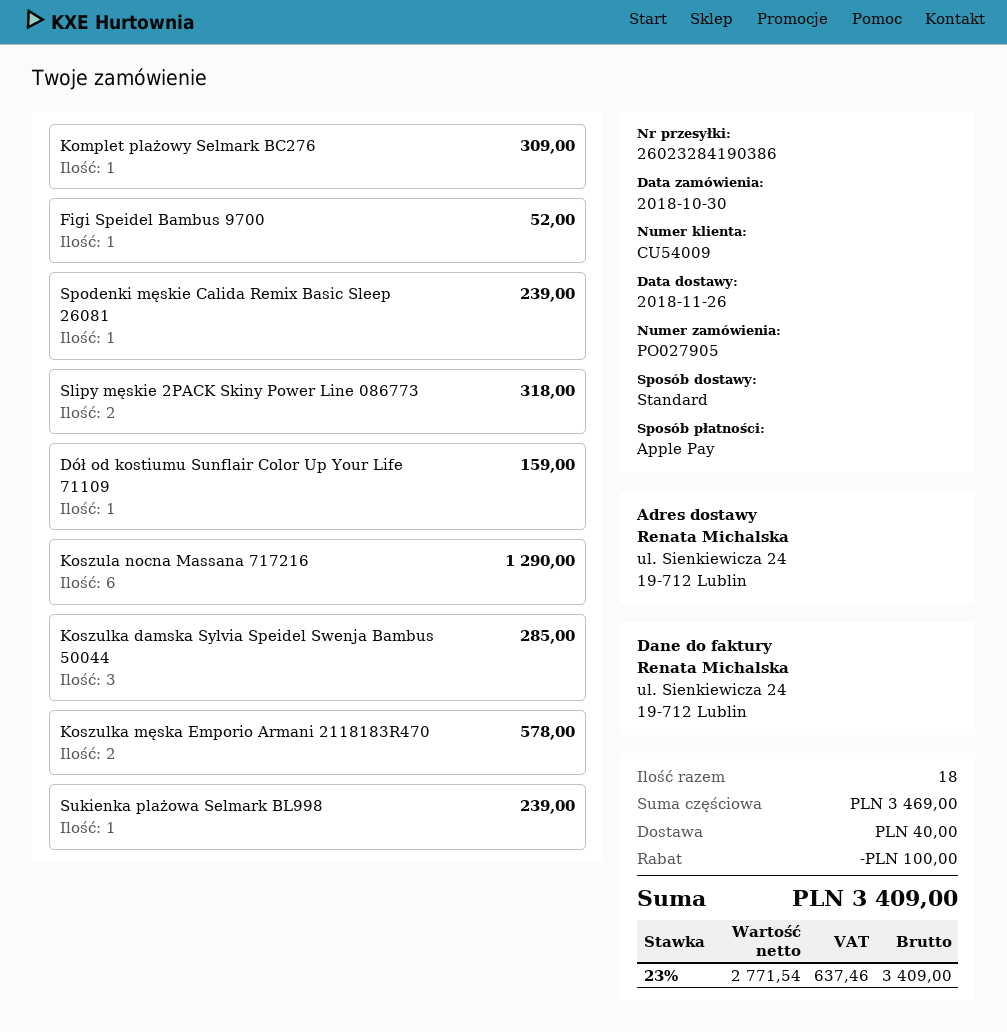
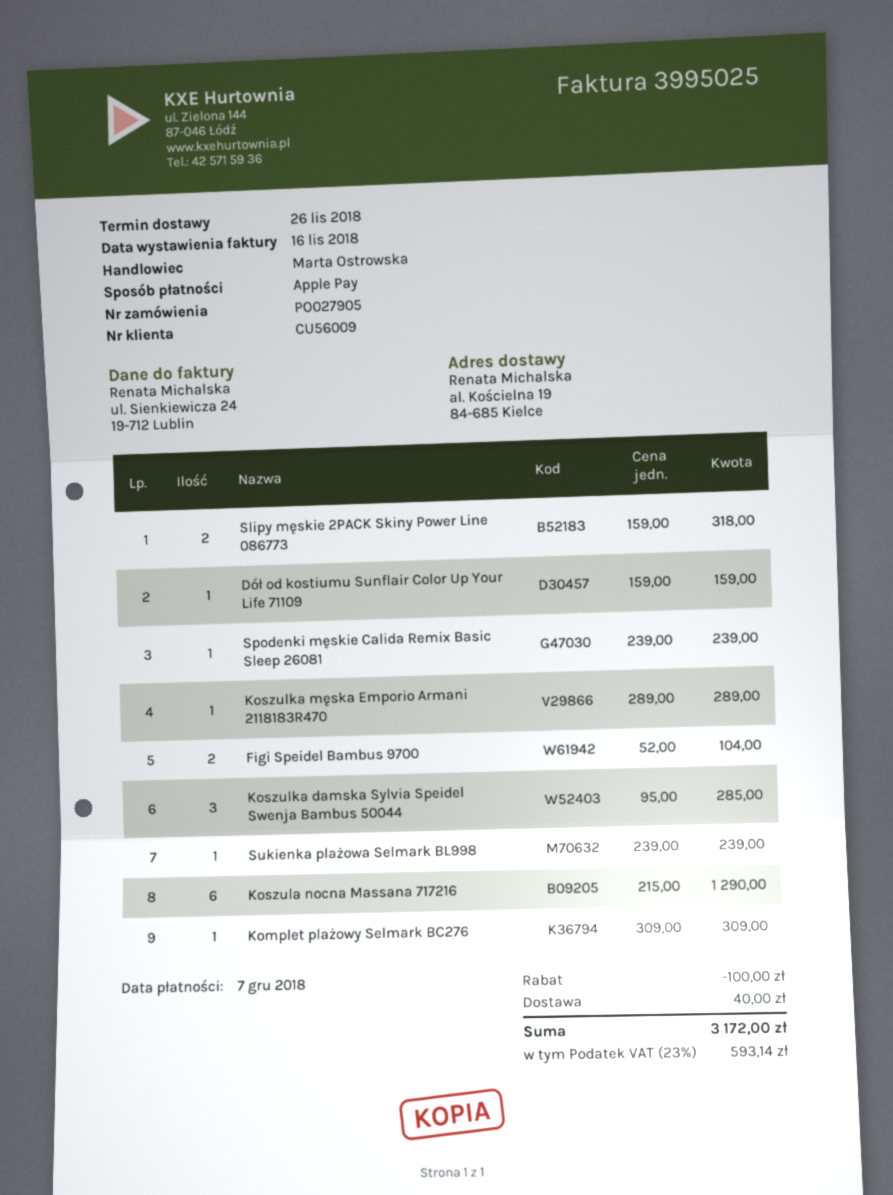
customer number: CU54009 -> CU56009
ship to: ul. Sienkiewicza 24, 19-712 Lublin -> al. Kościelna 19, 84-685 Kielce
Figi Speidel Bambus 9700: 1 for 52.00 -> 2 for 104.00
Koszulka męska Emporio Armani 2118183R470: 2 for 578.00 -> 1 for 289.00
tax: 23% = 637.46 -> 23% = 593.14
total: 3409.00 -> 3172.00

